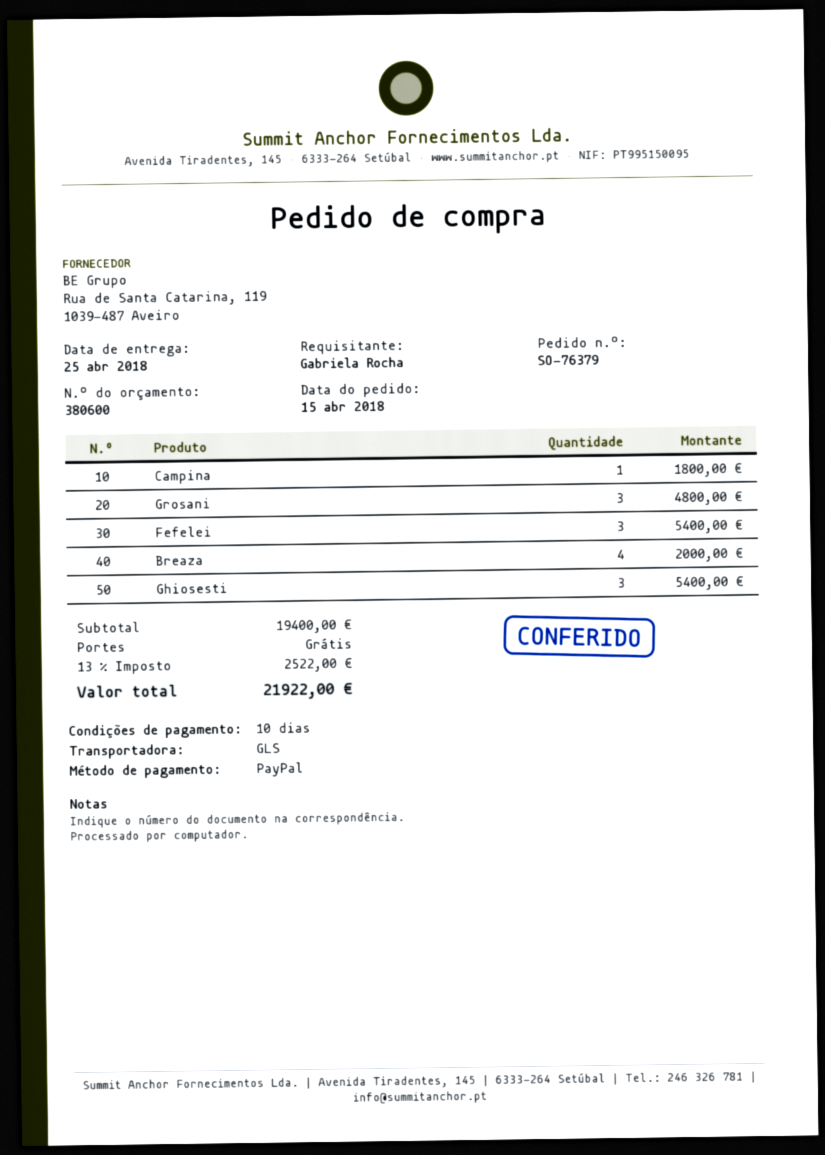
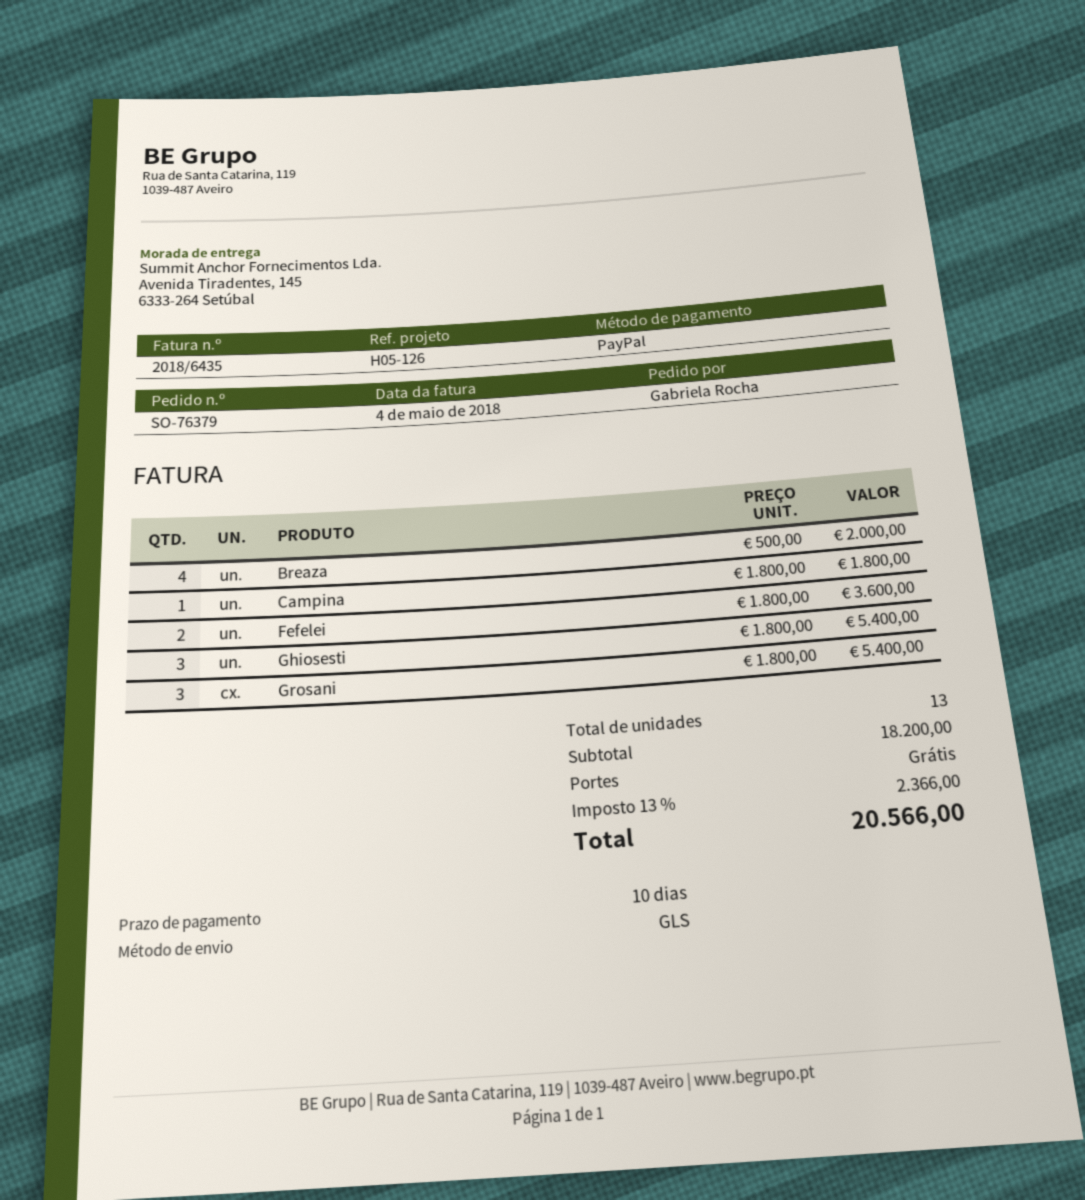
Grosani: 3 for 4800.00 -> 3 for 5400.00
Fefelei: 3 for 5400.00 -> 2 for 3600.00
subtotal: 19400.00 -> 18200.00
tax: 13% = 2522.00 -> 13% = 2366.00
total: 21922.00 -> 20566.00

